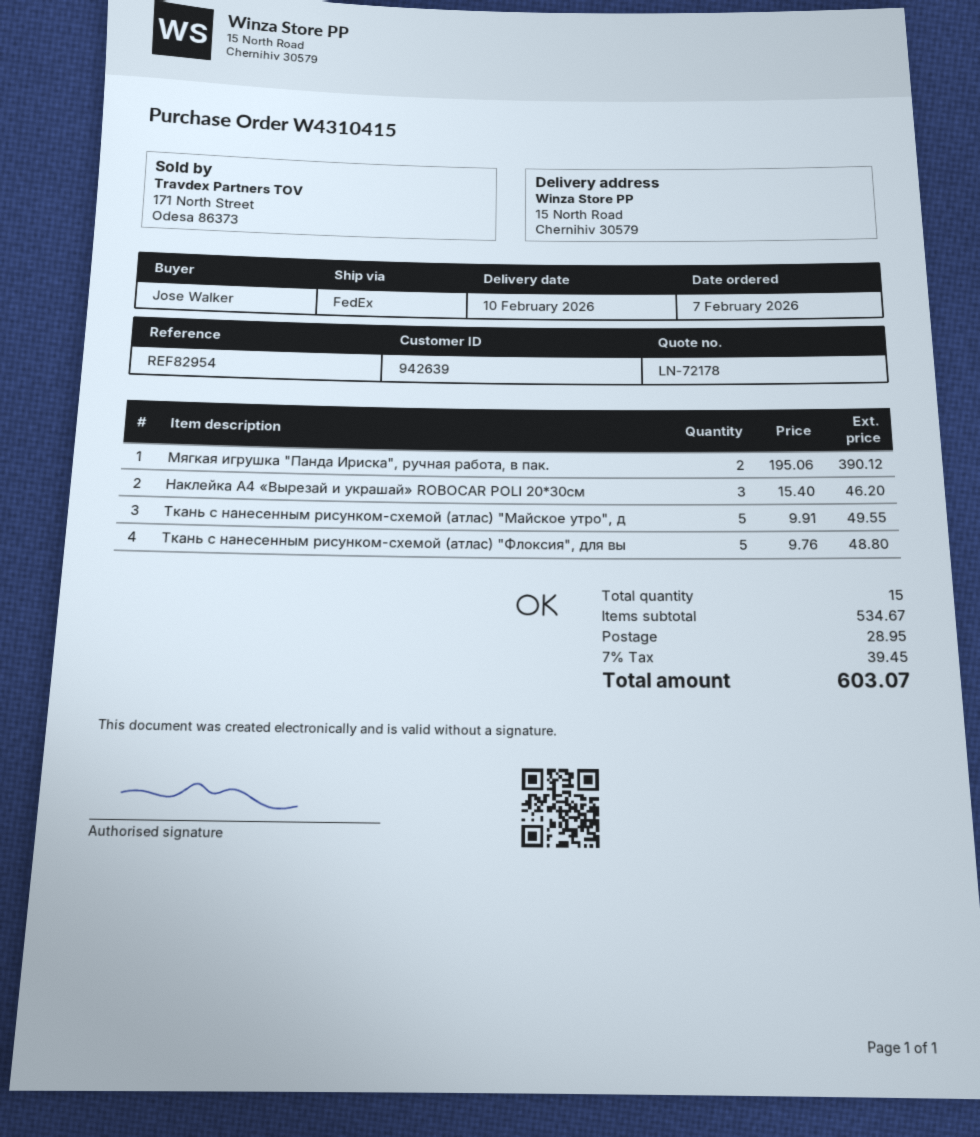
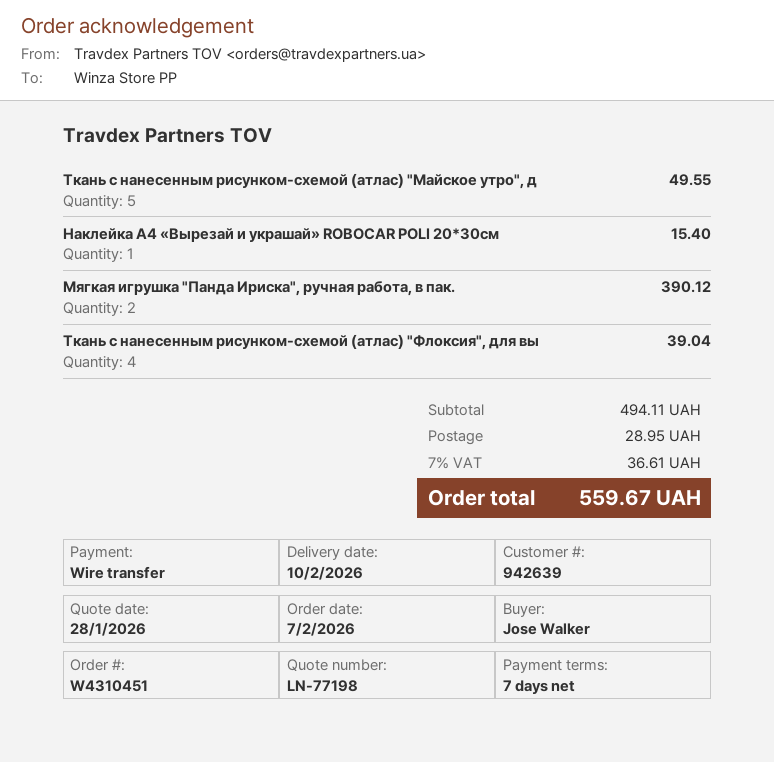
quote number: LN-72178 -> LN-77198
order number: W4310415 -> W4310451
Наклейка А4 «Вырезай и украшай» ROBOCAR POLI 20*30см: 3 for 46.20 -> 1 for 15.40
Ткань с нанесенным рисунком-схемой (атлас) "Флоксия", для вы: 5 for 48.80 -> 4 for 39.04
subtotal: 534.67 -> 494.11
tax: 7% = 39.45 -> 7% = 36.61
total: 603.07 -> 559.67

